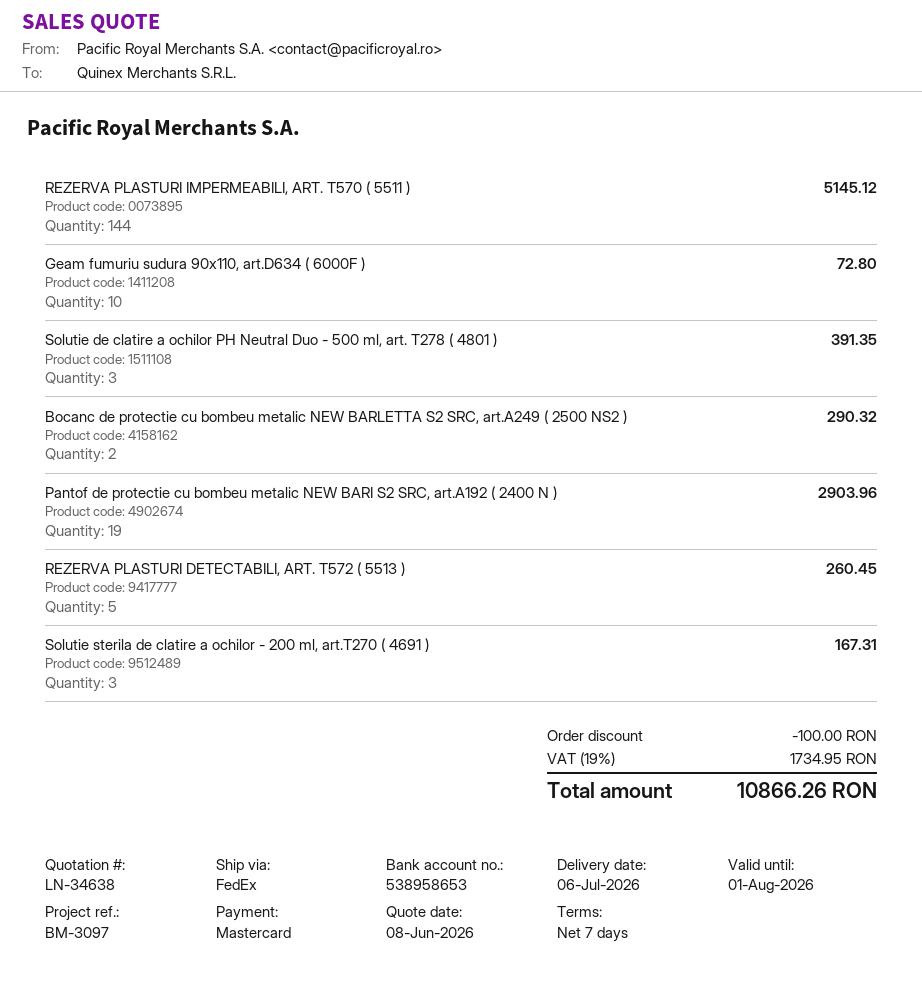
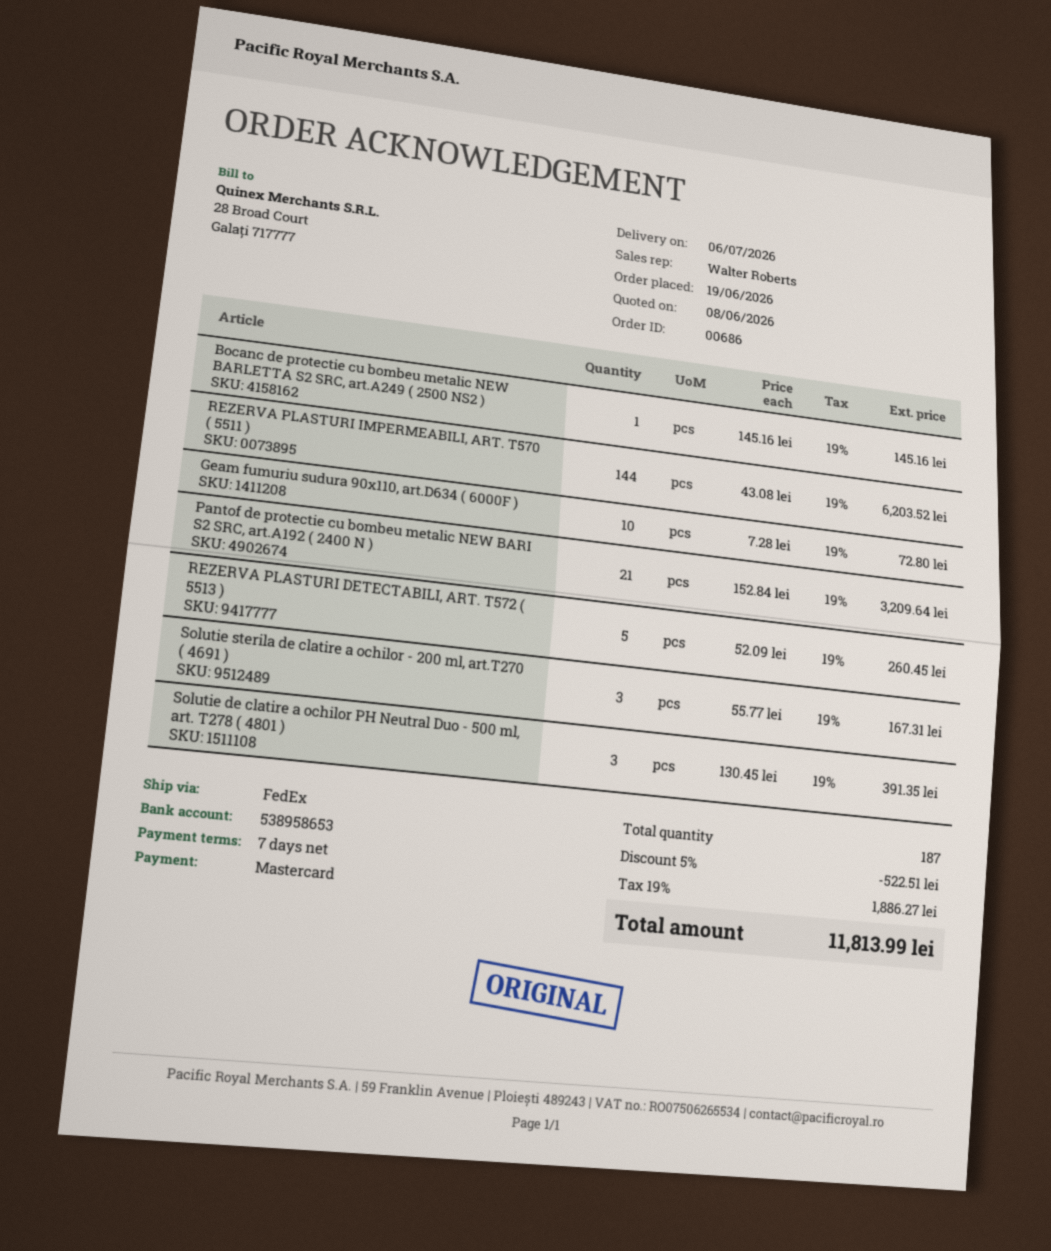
REZERVA PLASTURI IMPERMEABILI, ART. T570 ( 5511 ): 144 for 5145.12 -> 144 for 6203.52
Bocanc de protectie cu bombeu metalic NEW BARLETTA S2 SRC, art.A249 ( 2500 NS2 ): 2 for 290.32 -> 1 for 145.16
Pantof de protectie cu bombeu metalic NEW BARI S2 SRC, art.A192 ( 2400 N ): 19 for 2903.96 -> 21 for 3209.64
discount: 100.00 -> 522.51
tax: 19% = 1734.95 -> 19% = 1886.27
total: 10866.26 -> 11813.99

